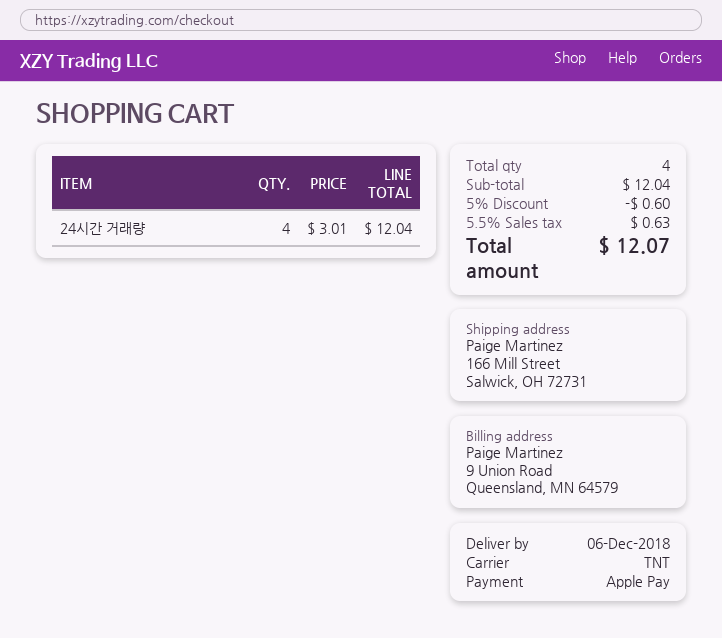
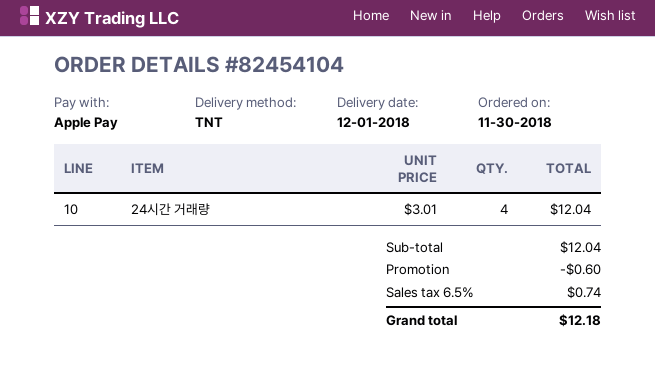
delivery date: 2018-12-06 -> 2018-12-01
tax: 5.5% = 0.63 -> 6.5% = 0.74
total: 12.07 -> 12.18

